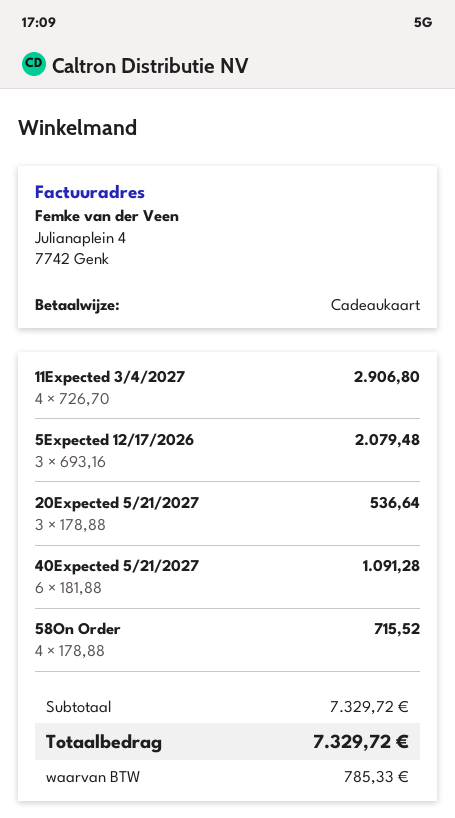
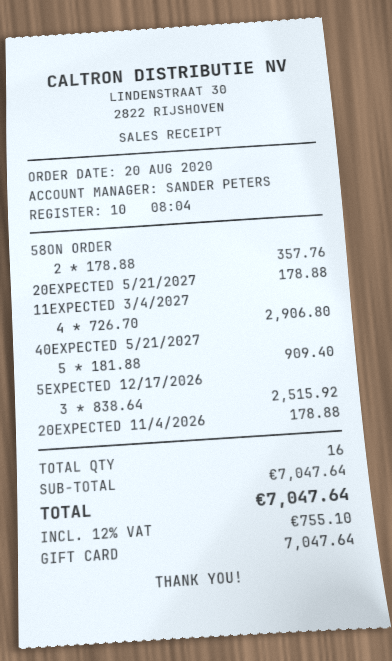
5Expected 12/17/2026: 3 x 693.16 = 2079.48 -> 3 x 838.64 = 2515.92
20Expected 5/21/2027: 3 x 178.88 = 536.64 -> 1 x 178.88 = 178.88
40Expected 5/21/2027: 6 x 181.88 = 1091.28 -> 5 x 181.88 = 909.40
58On Order: 4 x 178.88 = 715.52 -> 2 x 178.88 = 357.76
20EXPECTED 11/4/2026: none -> 1 x 178.88 = 178.88
subtotal: 7329.72 -> 7047.64
tax: 785.33 -> 755.10
total: 7329.72 -> 7047.64

